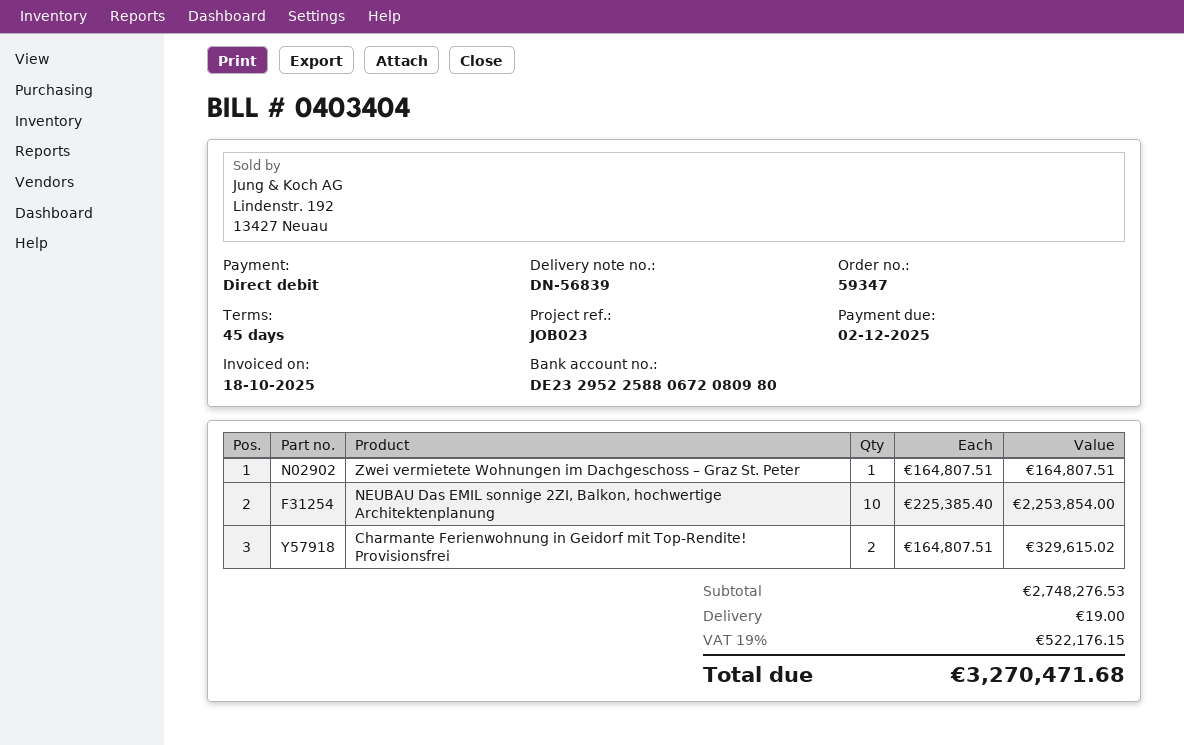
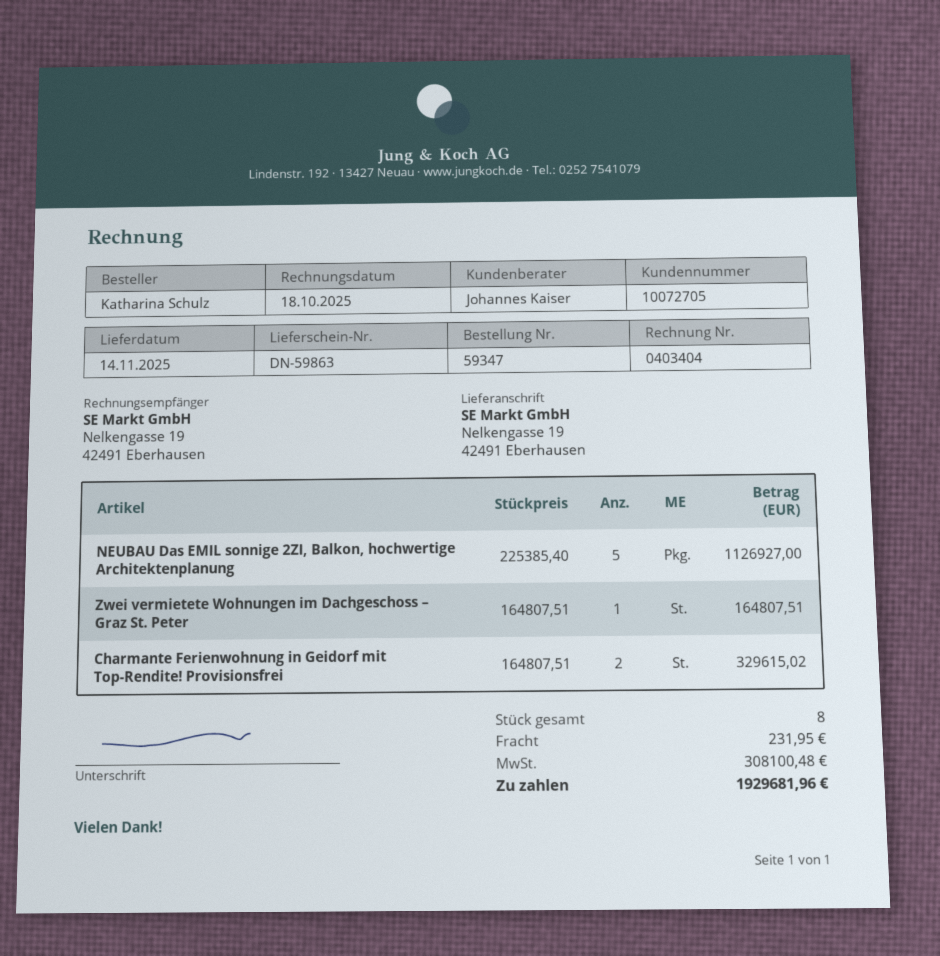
delivery note number: DN-56839 -> DN-59863
NEUBAU Das EMIL sonnige 2ZI, Balkon, hochwertige Architektenplanung: 10 x 225385.40 = 2253854.00 -> 5 x 225385.40 = 1126927.00
shipping: 19.00 -> 231.95
tax: 522176.15 -> 308100.48
total: 3270471.68 -> 1929681.96

